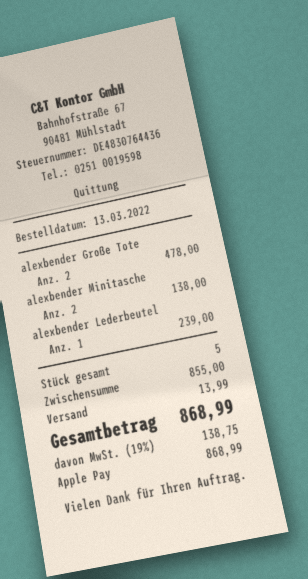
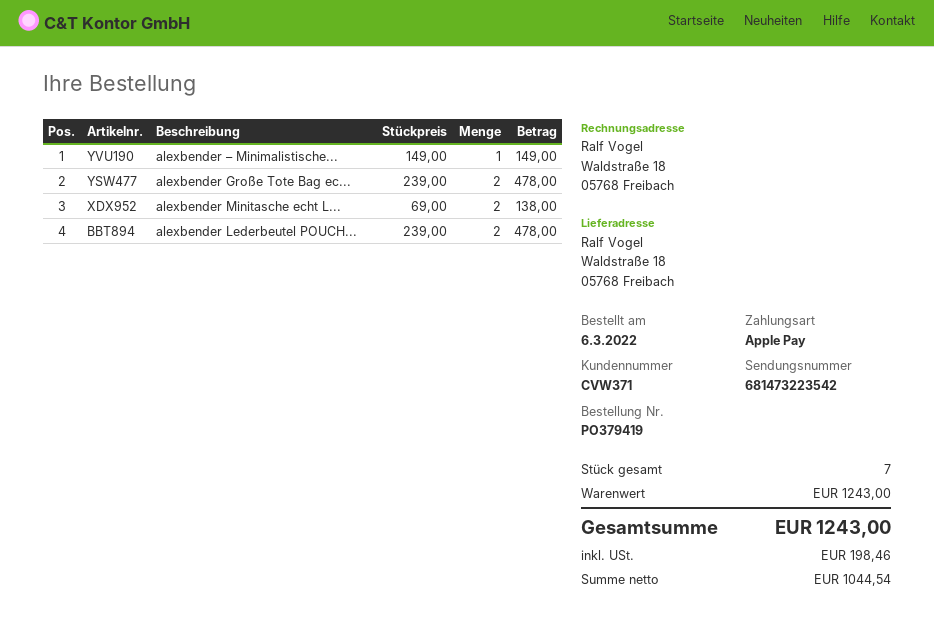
order date: 2022-03-13 -> 2022-03-06
alexbender Lederbeutel: 1 for 239.00 -> 2 for 478.00
alexbender – Minimalistische...: none -> 1 for 149.00
total quantity: 5 -> 7
subtotal: 855.00 -> 1243.00
shipping: 13.99 -> none
tax: 138.75 -> 198.46
total: 868.99 -> 1243.00

